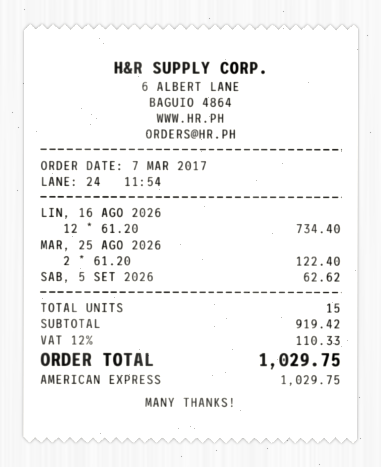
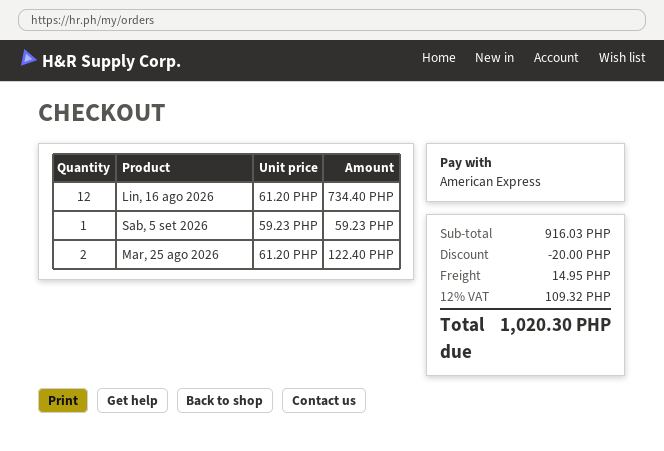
SAB, 5 SET 2026: 1 x 62.62 = 62.62 -> 1 x 59.23 = 59.23
subtotal: 919.42 -> 916.03
discount: none -> 20.00
shipping: none -> 14.95
tax: 12% = 110.33 -> 12% = 109.32
total: 1029.75 -> 1020.30

